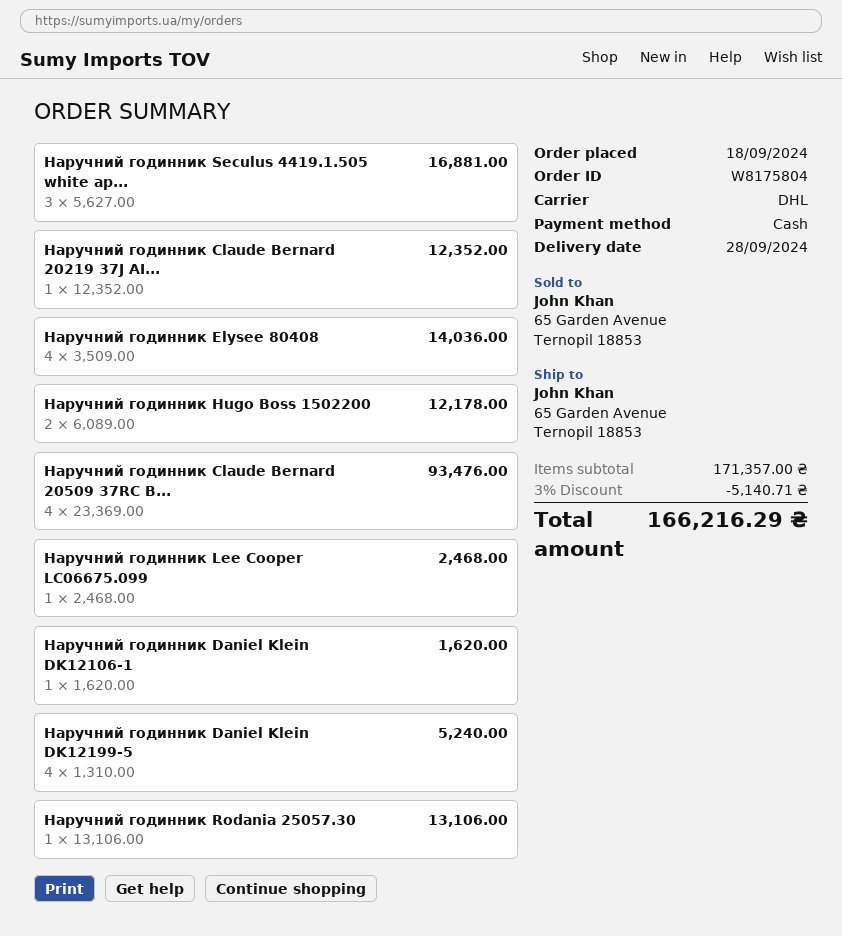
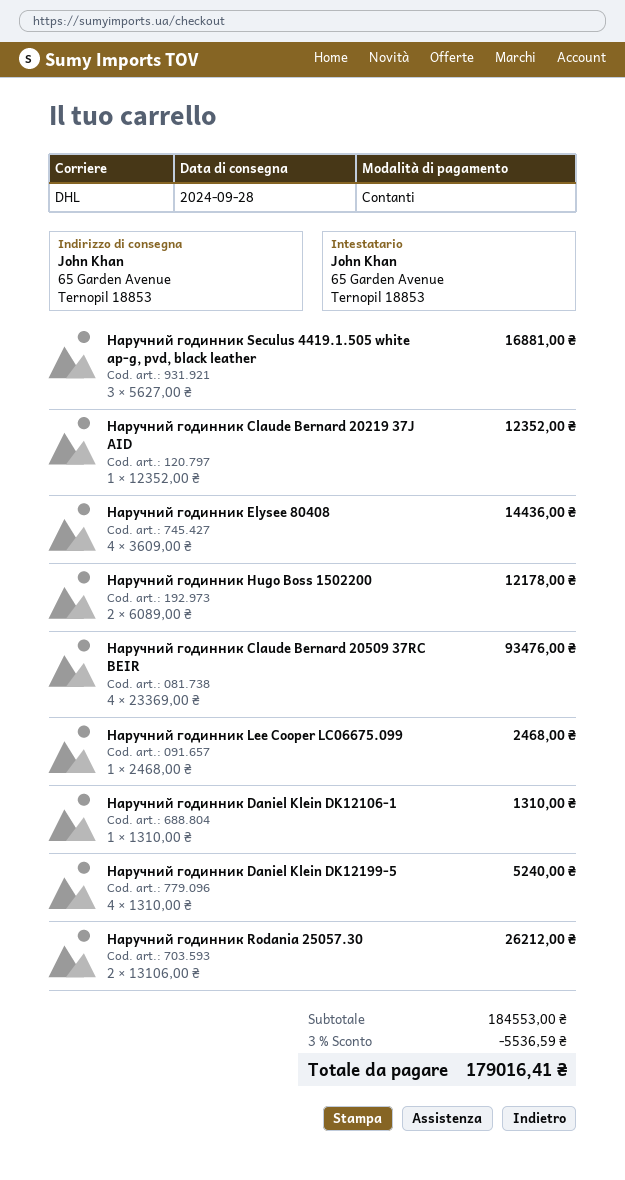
Наручний годинник Elysee 80408: 4 x 3509.00 = 14036.00 -> 4 x 3609.00 = 14436.00
Наручний годинник Daniel Klein DK12106-1: 1 x 1620.00 = 1620.00 -> 1 x 1310.00 = 1310.00
Наручний годинник Rodania 25057.30: 1 x 13106.00 = 13106.00 -> 2 x 13106.00 = 26212.00
subtotal: 171357.00 -> 184553.00
discount: 3% = 5140.71 -> 3% = 5536.59
total: 166216.29 -> 179016.41

